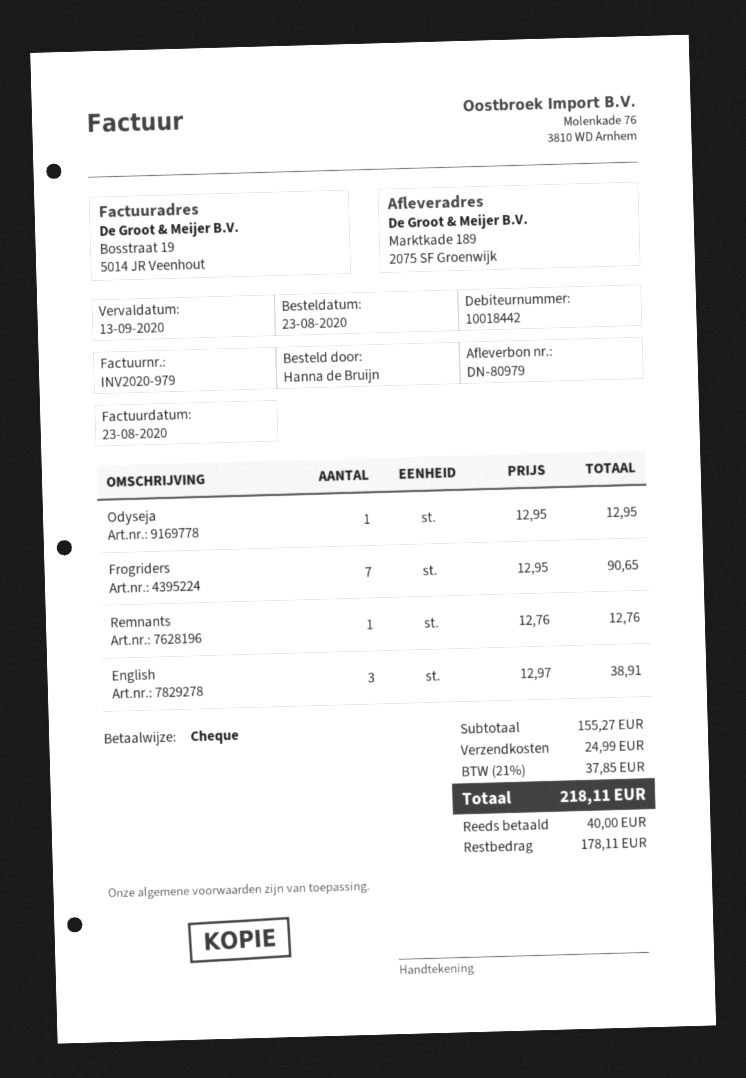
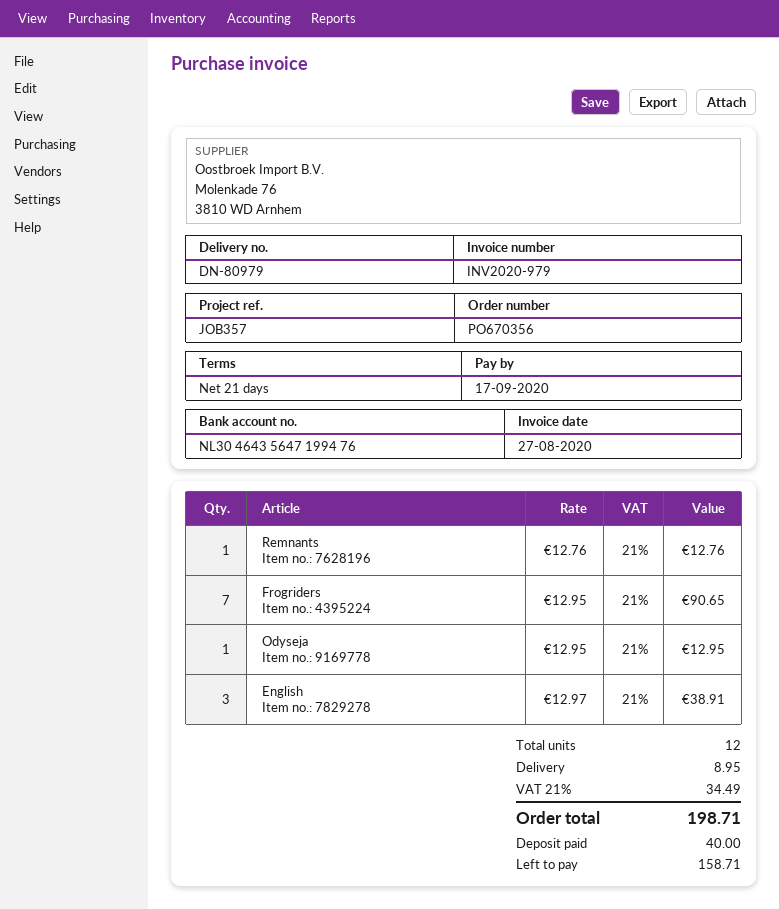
invoice date: 2020-08-23 -> 2020-08-27
due date: 2020-09-13 -> 2020-09-17
shipping: 24.99 -> 8.95
tax: 21% = 37.85 -> 21% = 34.49
total: 218.11 -> 198.71
balance: 178.11 -> 158.71

